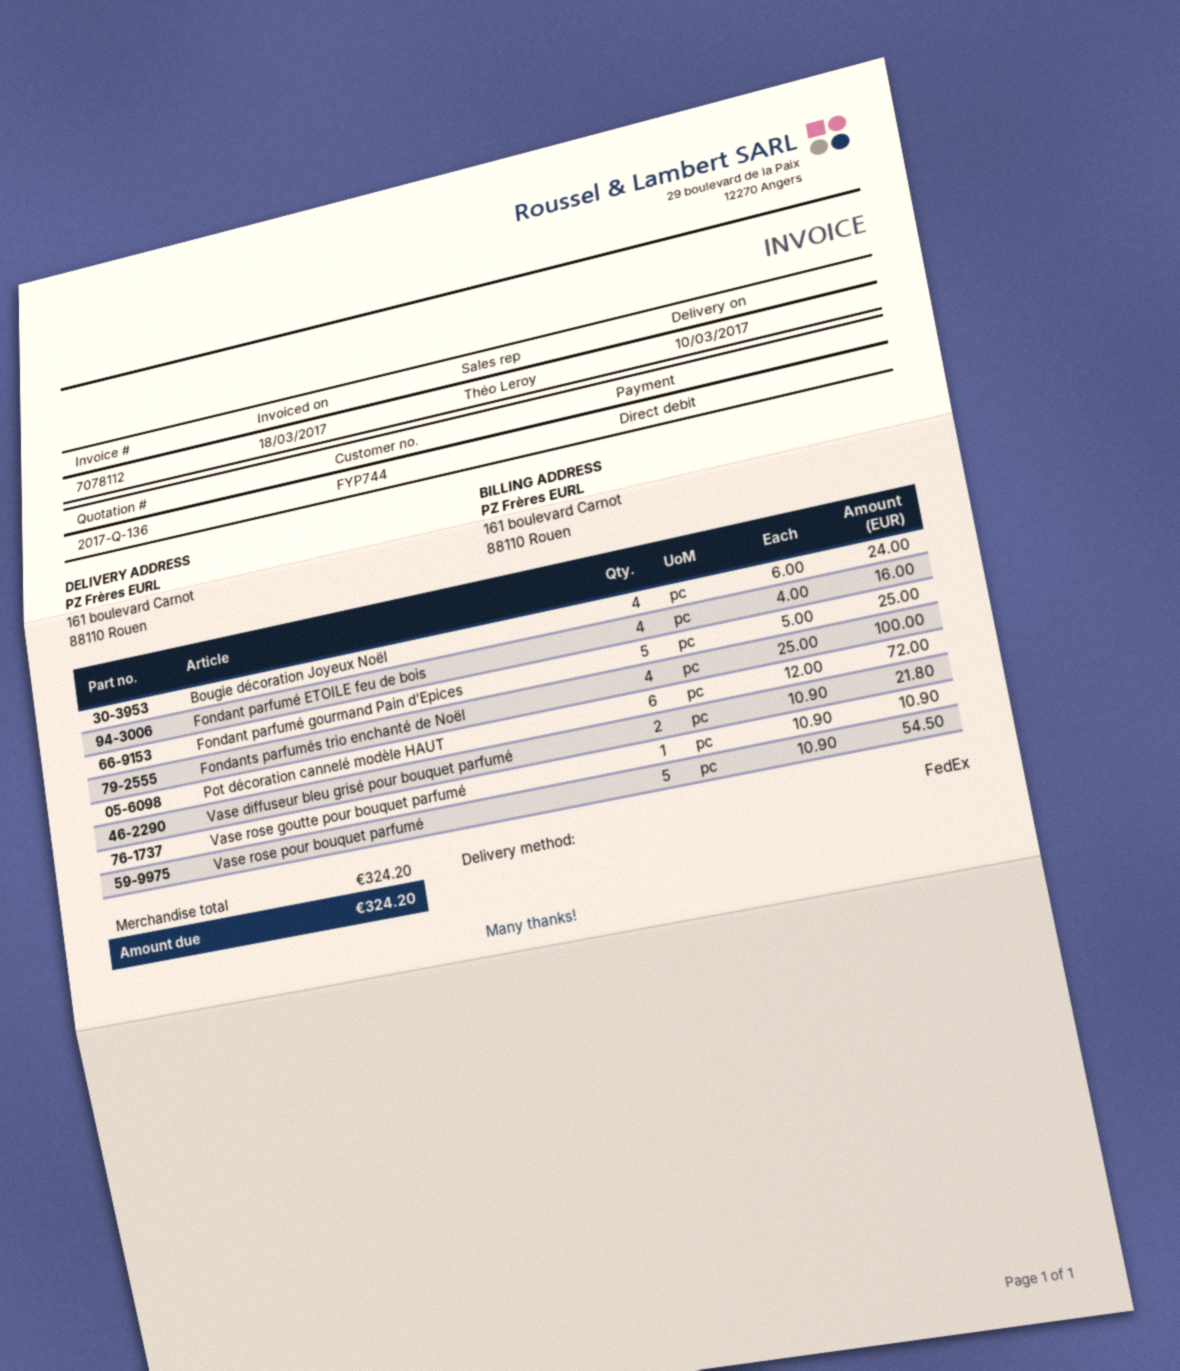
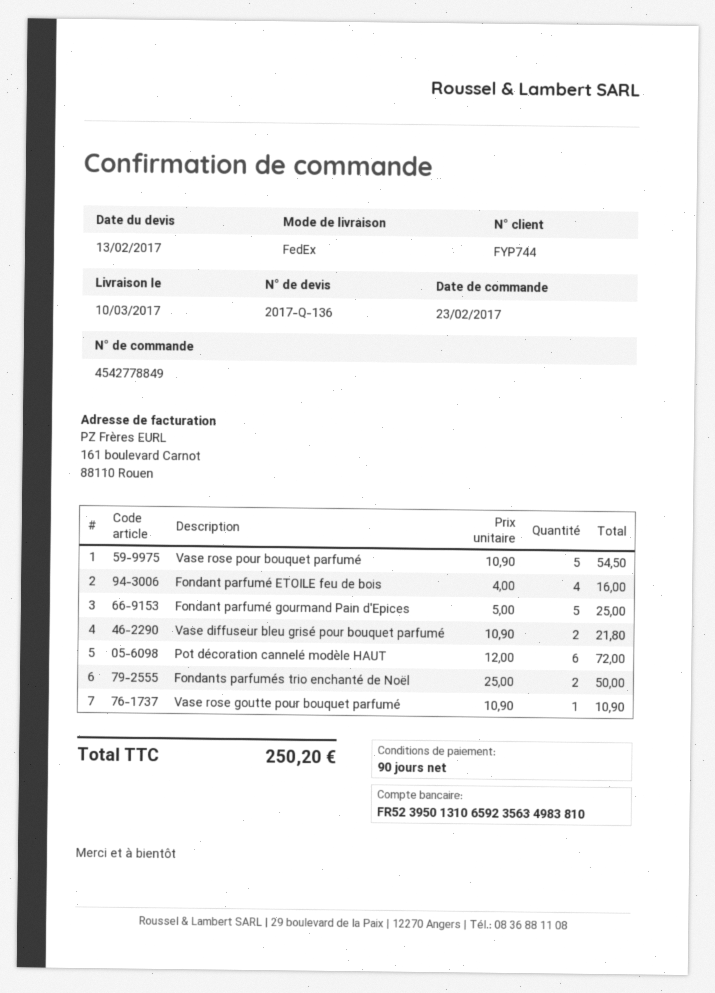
Bougie décoration Joyeux Noël: 4 x 6.00 = 24.00 -> none
Fondants parfumés trio enchanté de Noël: 4 x 25.00 = 100.00 -> 2 x 25.00 = 50.00
total: 324.20 -> 250.20

